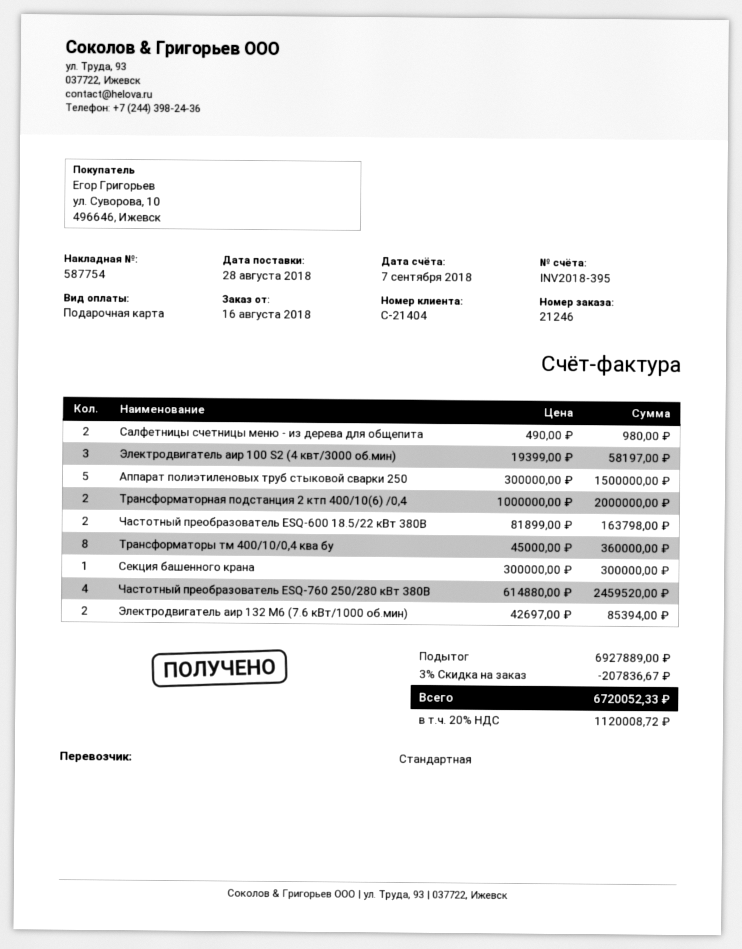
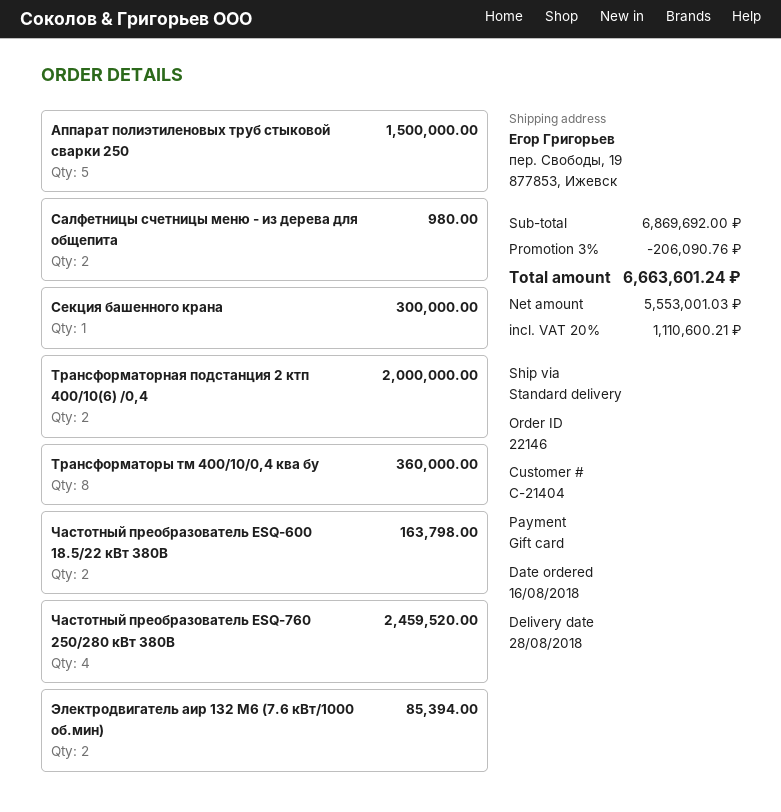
order number: 21246 -> 22146
Электродвигатель аир 100 S2 (4 квт/3000 об.мин): 3 for 58197.00 -> none
subtotal: 6927889.00 -> 6869692.00
discount: 3% = 207836.67 -> 3% = 206090.76
tax: 20% = 1120008.72 -> 20% = 1110600.21
total: 6720052.33 -> 6663601.24

